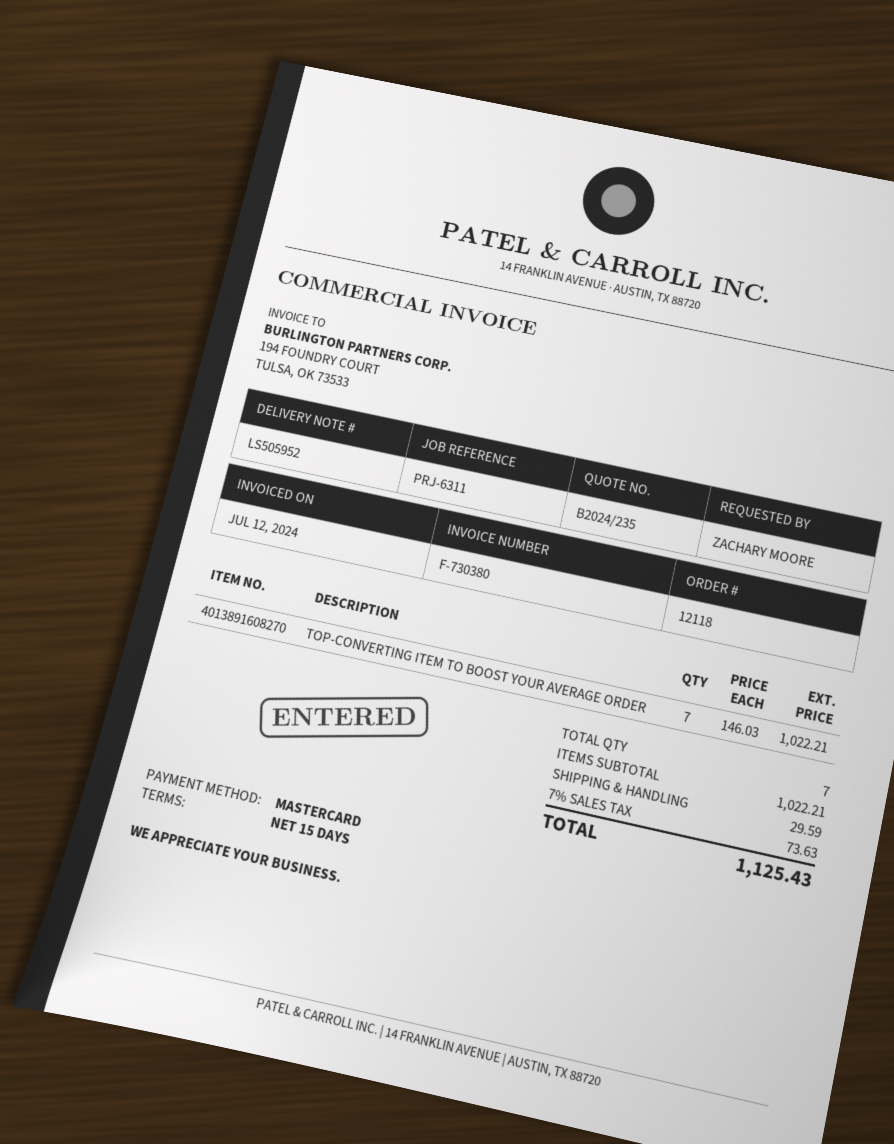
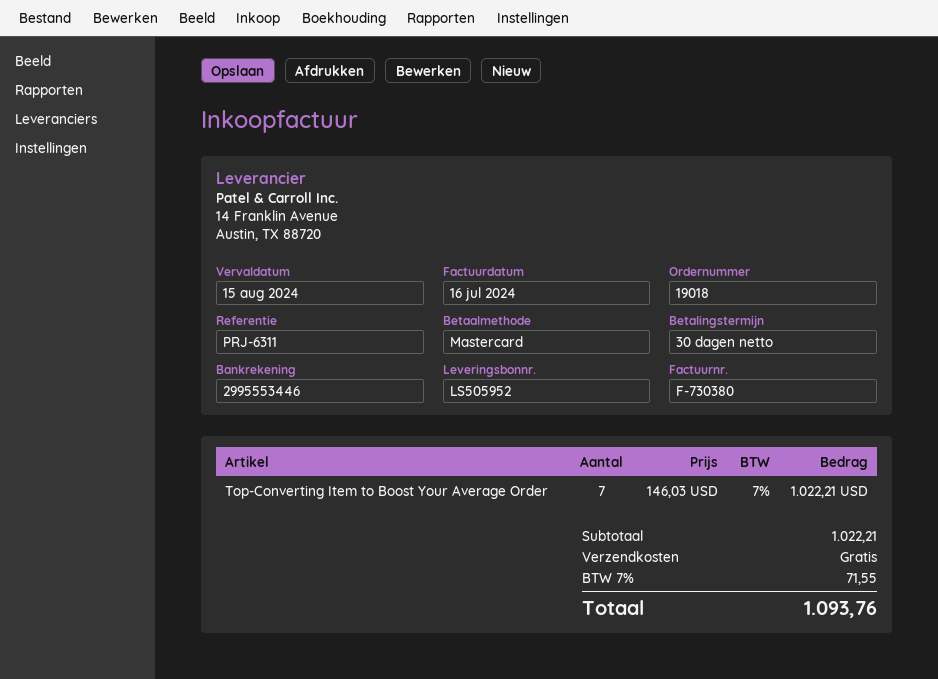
order number: 12118 -> 19018
invoice date: 2024-07-12 -> 2024-07-16
payment terms: 15 days -> 30 days
shipping: 29.59 -> 0.00
tax: 7% = 73.63 -> 7% = 71.55
total: 1125.43 -> 1093.76

